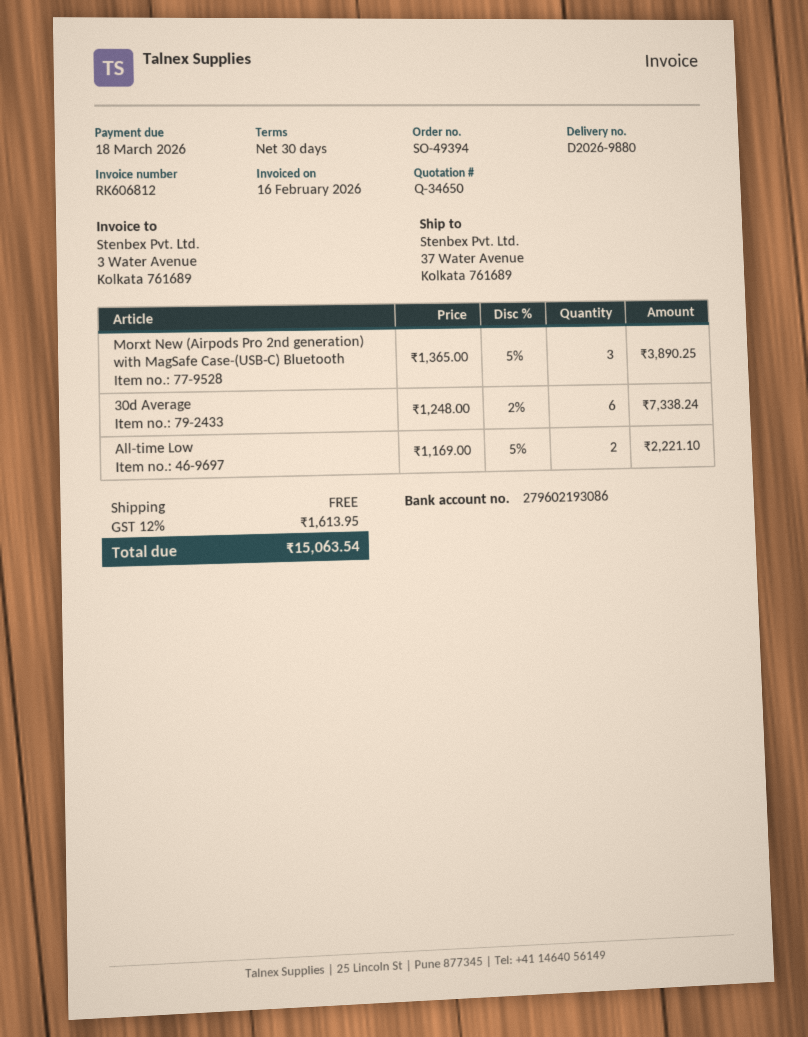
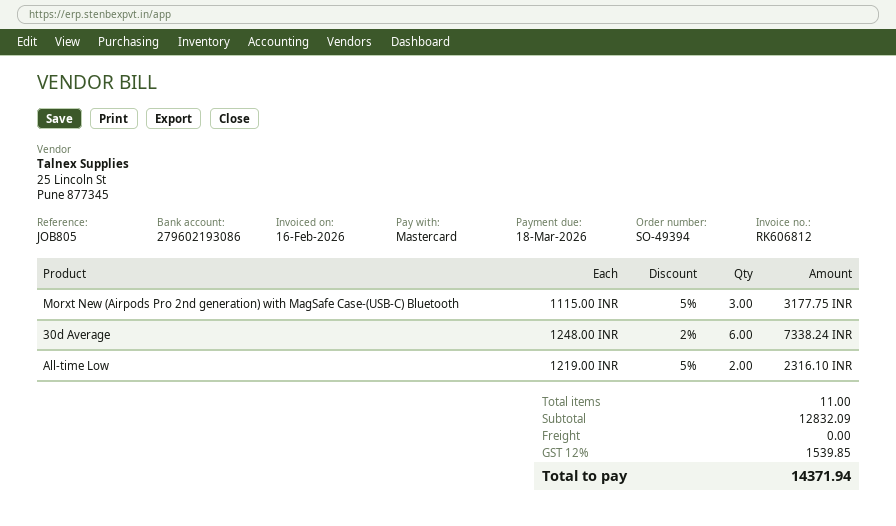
Morxt New (Airpods Pro 2nd generation) with MagSafe Case-(USB-C) Bluetooth: 3 x 1365.00 - 5% = 3890.25 -> 3 x 1115.00 - 5% = 3177.75
All-time Low: 2 x 1169.00 - 5% = 2221.10 -> 2 x 1219.00 - 5% = 2316.10
tax: 12% = 1613.95 -> 12% = 1539.85
total: 15063.54 -> 14371.94

